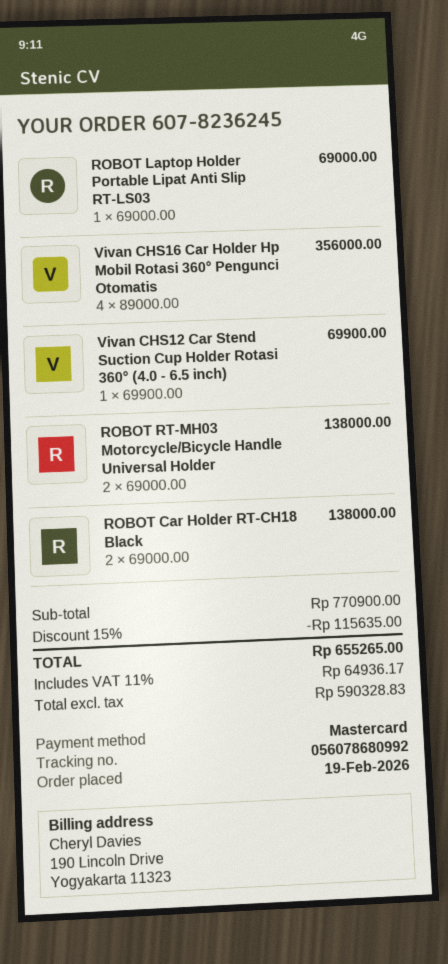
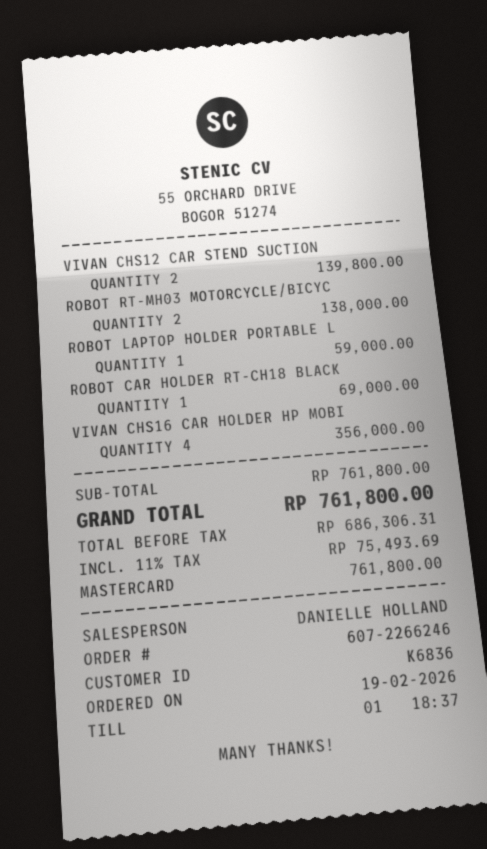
order number: 607-8236245 -> 607-2266246
ROBOT Laptop Holder Portable Lipat Anti Slip RT-LS03: 1 for 69000.00 -> 1 for 59000.00
Vivan CHS12 Car Stend Suction Cup Holder Rotasi 360° (4.0 - 6.5 inch): 1 for 69900.00 -> 2 for 139800.00
ROBOT Car Holder RT-CH18 Black: 2 for 138000.00 -> 1 for 69000.00
subtotal: 770900.00 -> 761800.00
discount: 15% = 115635.00 -> none
net: 590328.83 -> 686306.31
tax: 11% = 64936.17 -> 11% = 75493.69
total: 655265.00 -> 761800.00

